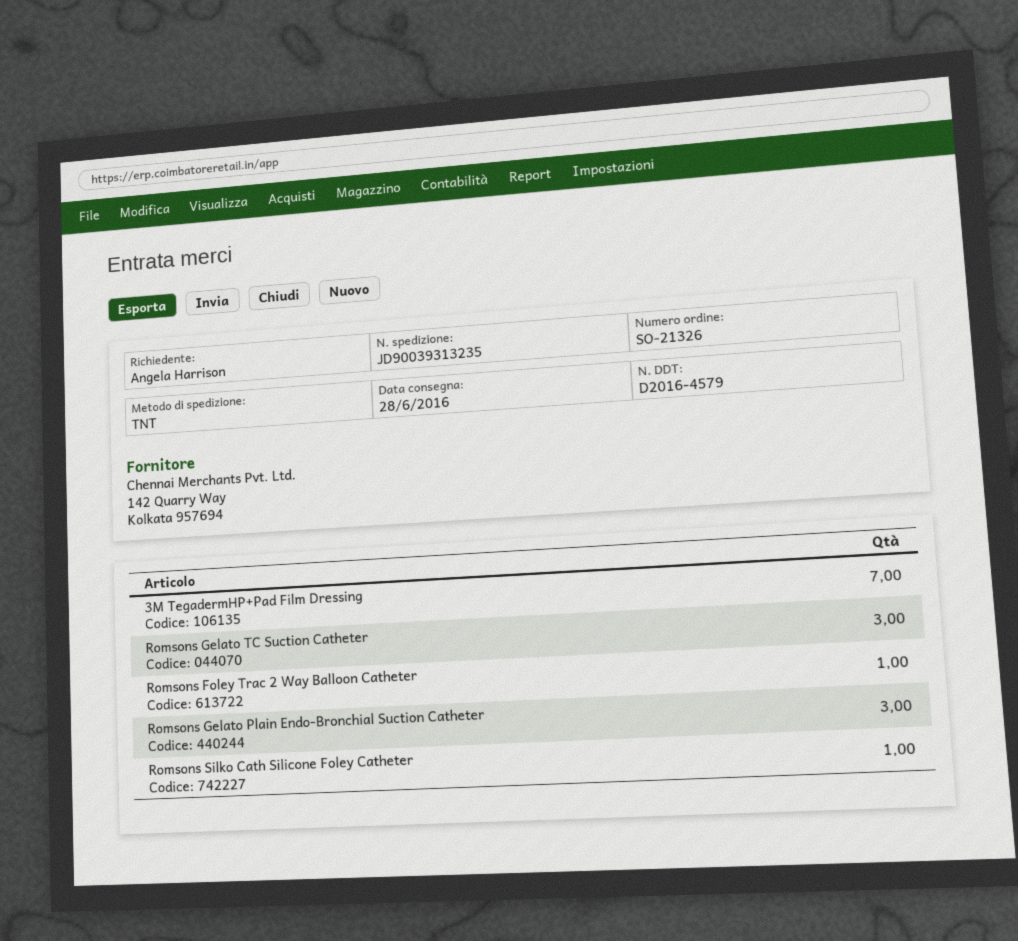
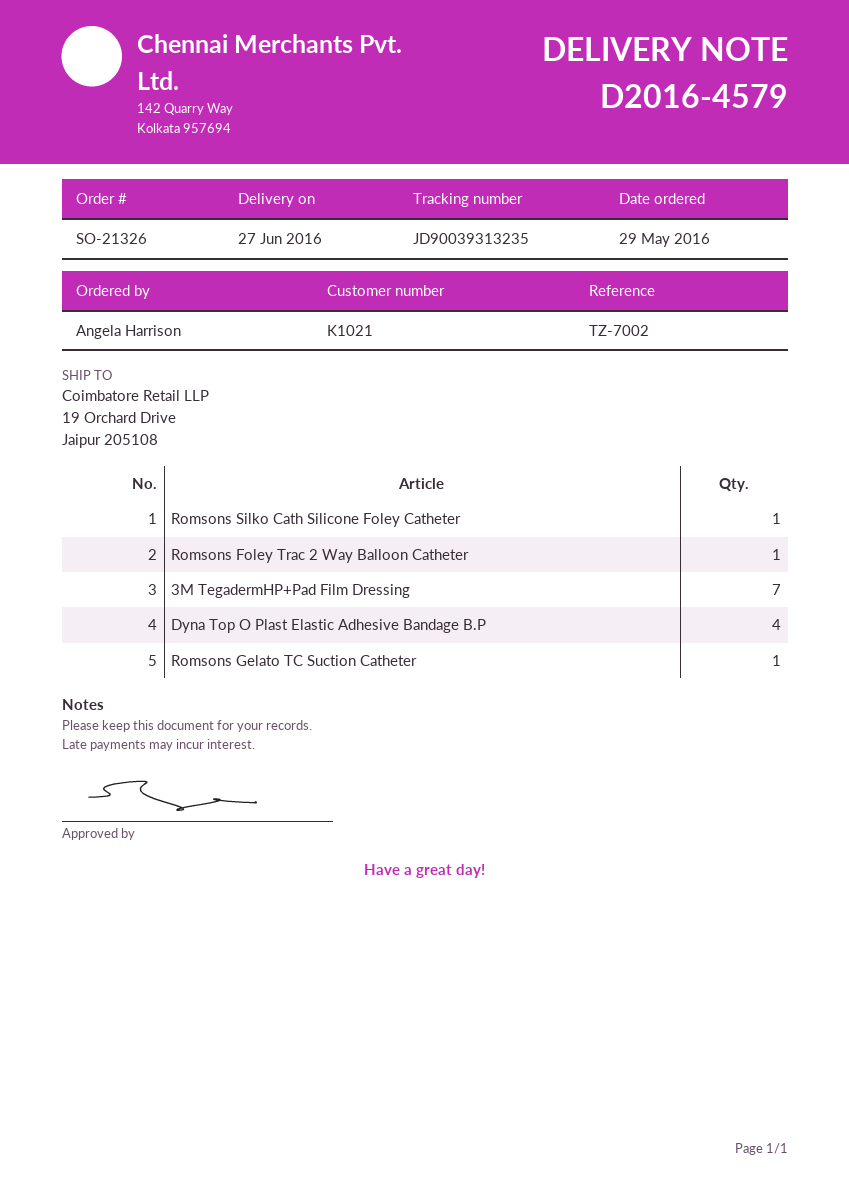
delivery date: 2016-06-28 -> 2016-06-27
Romsons Gelato TC Suction Catheter: 3 -> 1
Romsons Gelato Plain Endo-Bronchial Suction Catheter: 3 -> none
Dyna Top O Plast Elastic Adhesive Bandage B.P: none -> 4

